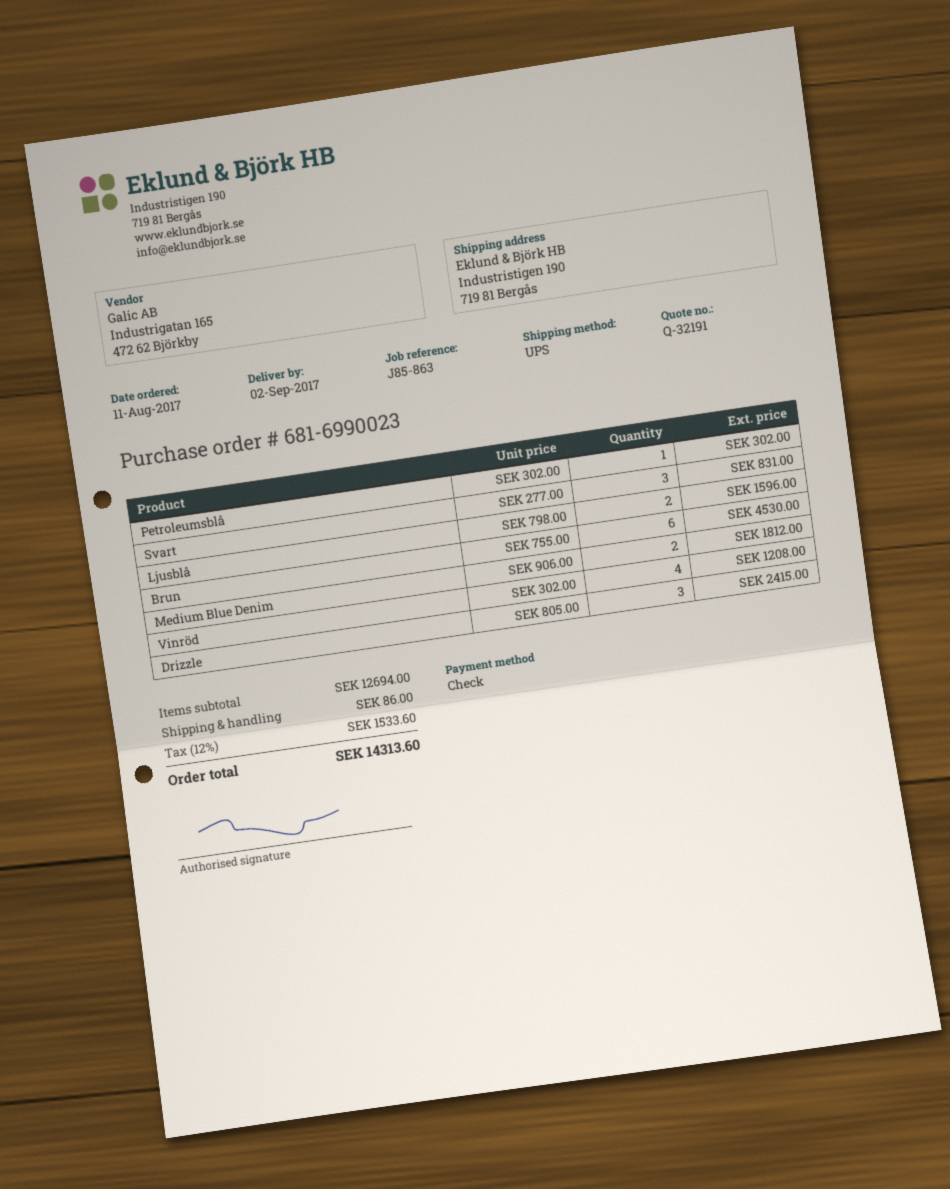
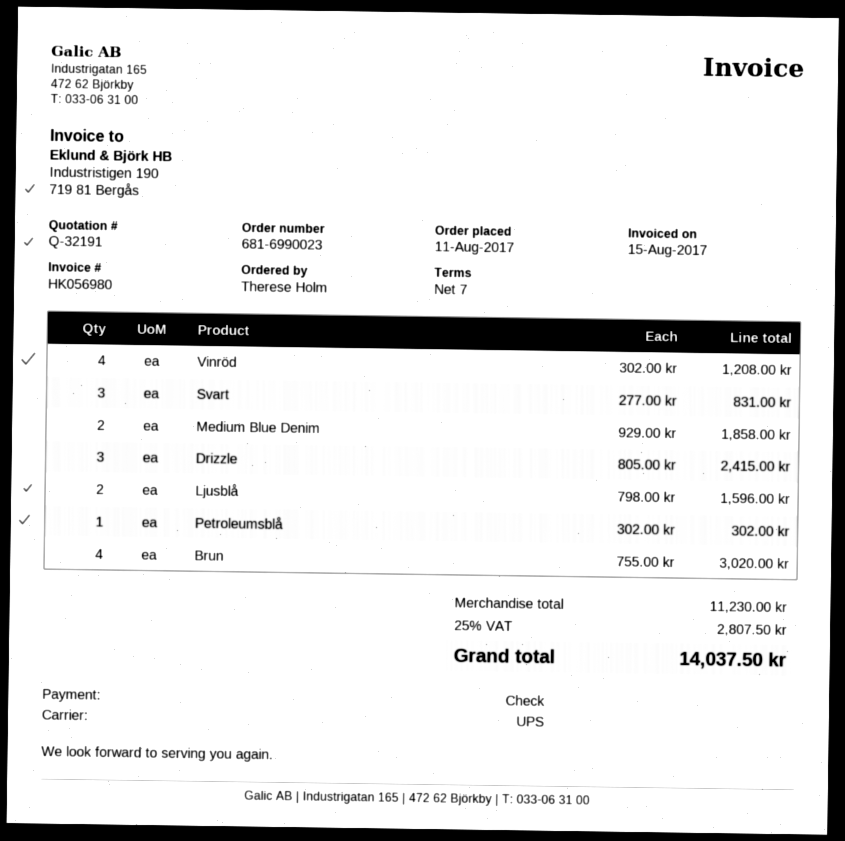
Brun: 6 x 755.00 = 4530.00 -> 4 x 755.00 = 3020.00
Medium Blue Denim: 2 x 906.00 = 1812.00 -> 2 x 929.00 = 1858.00
subtotal: 12694.00 -> 11230.00
shipping: 86.00 -> none
tax: 12% = 1533.60 -> 25% = 2807.50
total: 14313.60 -> 14037.50

